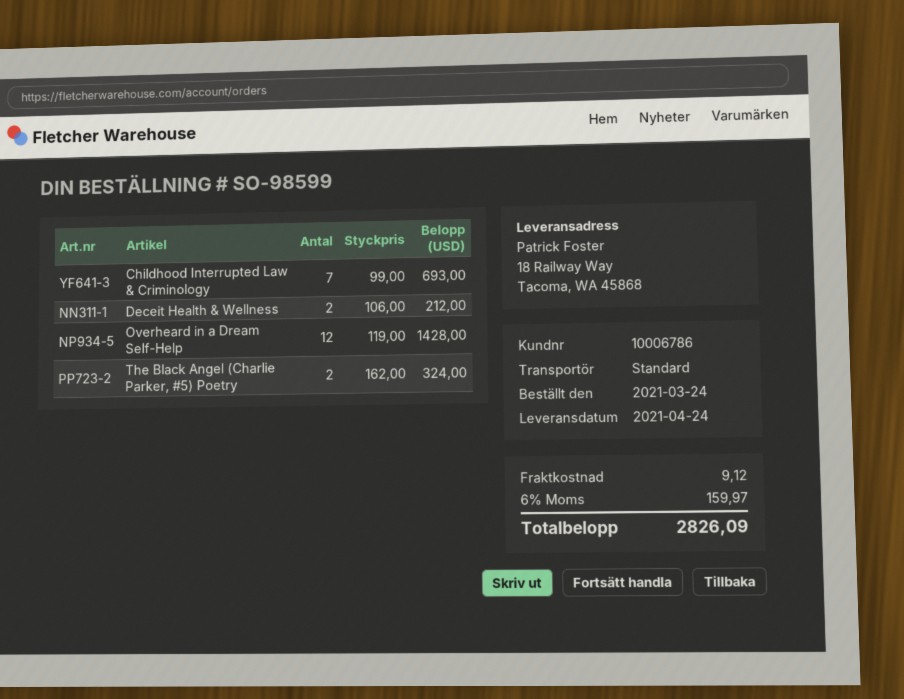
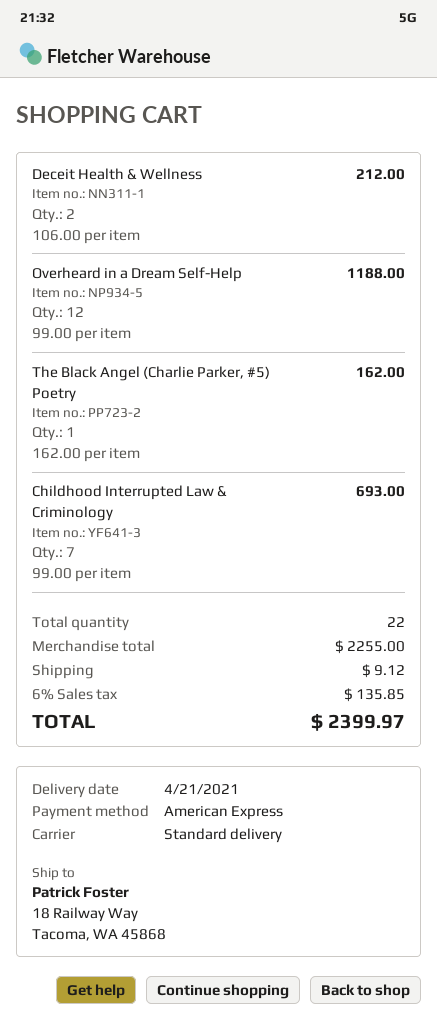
delivery date: 2021-04-24 -> 2021-04-21
Overheard in a Dream Self-Help: 12 x 119.00 = 1428.00 -> 12 x 99.00 = 1188.00
The Black Angel (Charlie Parker, #5) Poetry: 2 x 162.00 = 324.00 -> 1 x 162.00 = 162.00
tax: 6% = 159.97 -> 6% = 135.85
total: 2826.09 -> 2399.97

